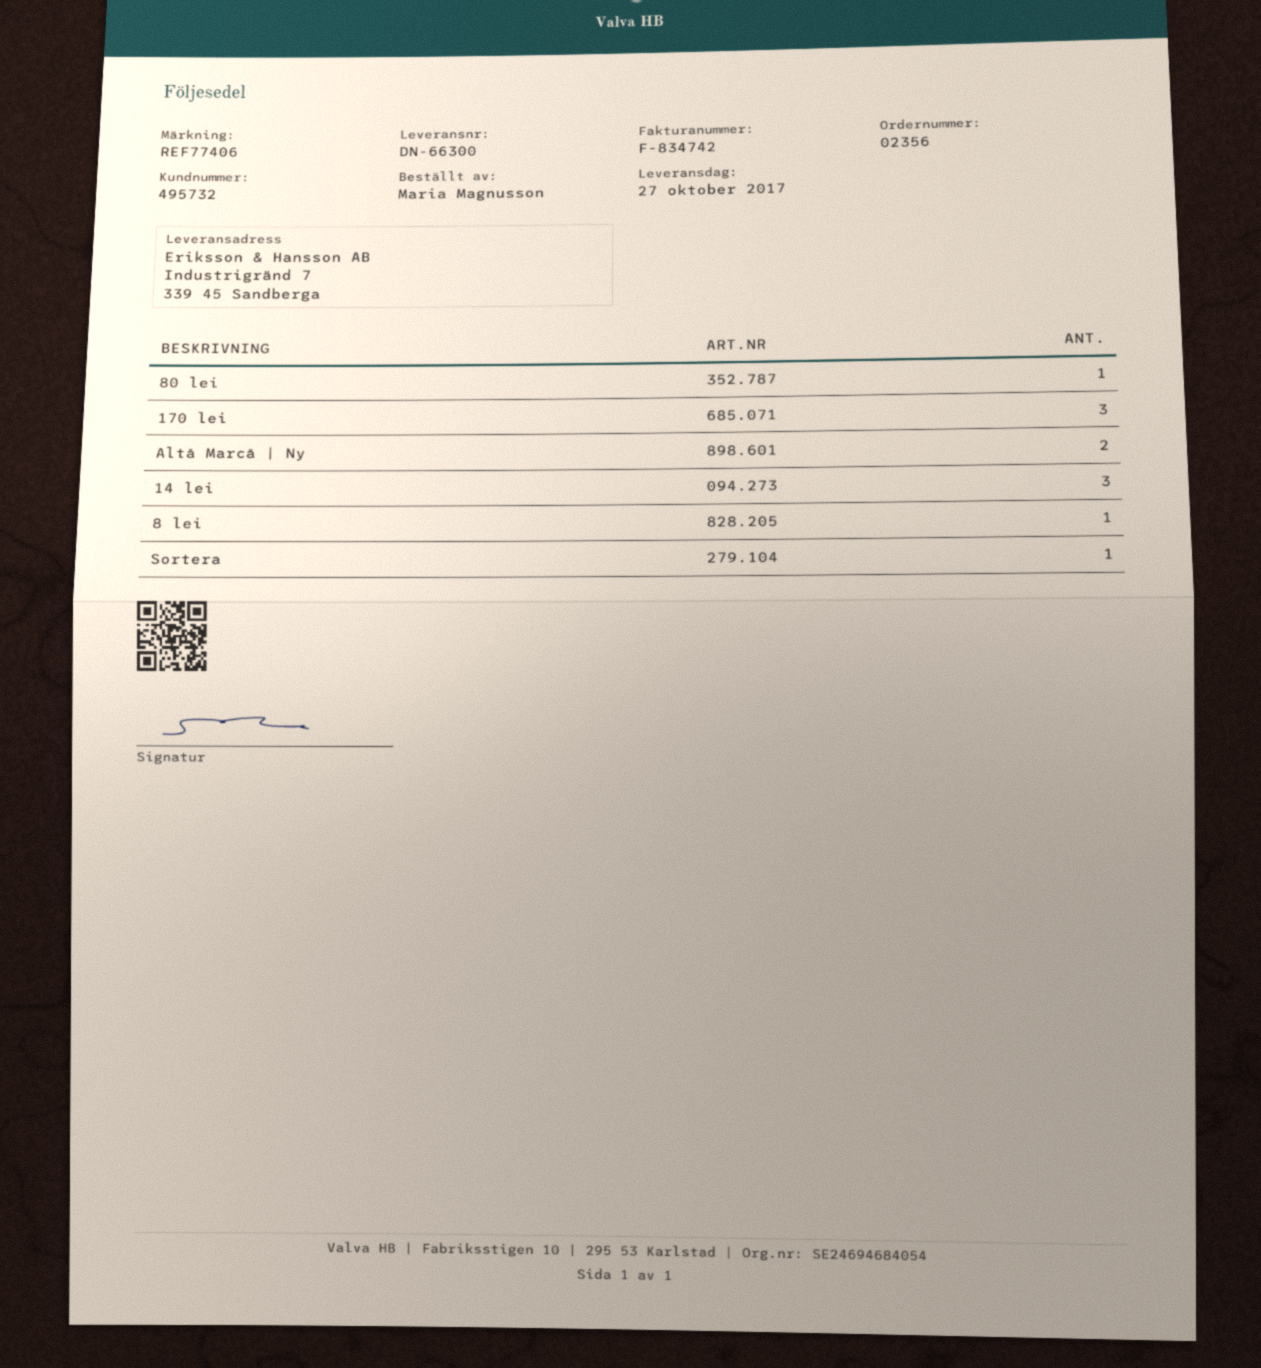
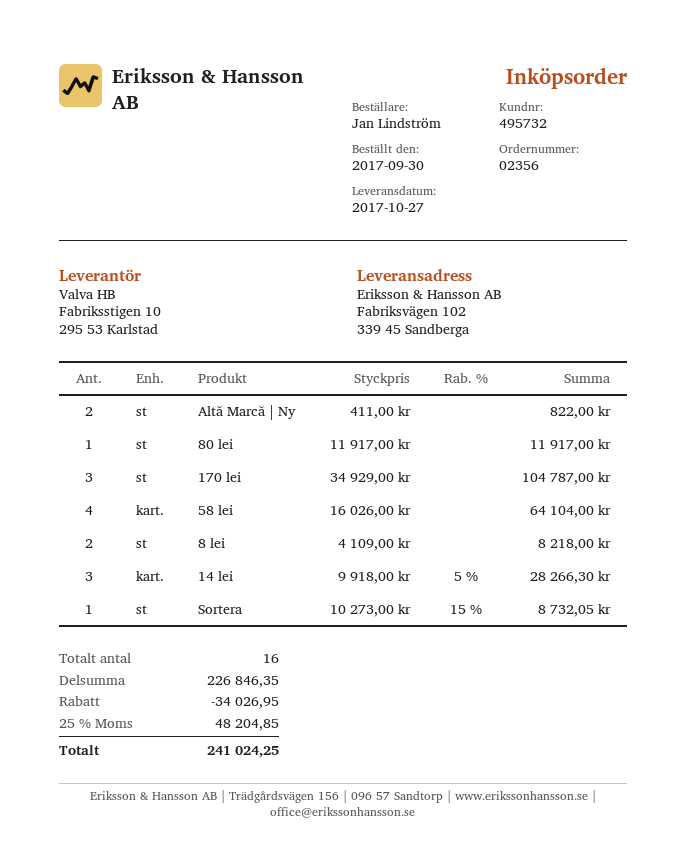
ordered by: Maria Magnusson -> Jan Lindström
ship to: Industrigränd 7, 339 45 Sandberga -> Fabriksvägen 102, 339 45 Sandberga
8 lei: 1 -> 2
58 lei: none -> 4

